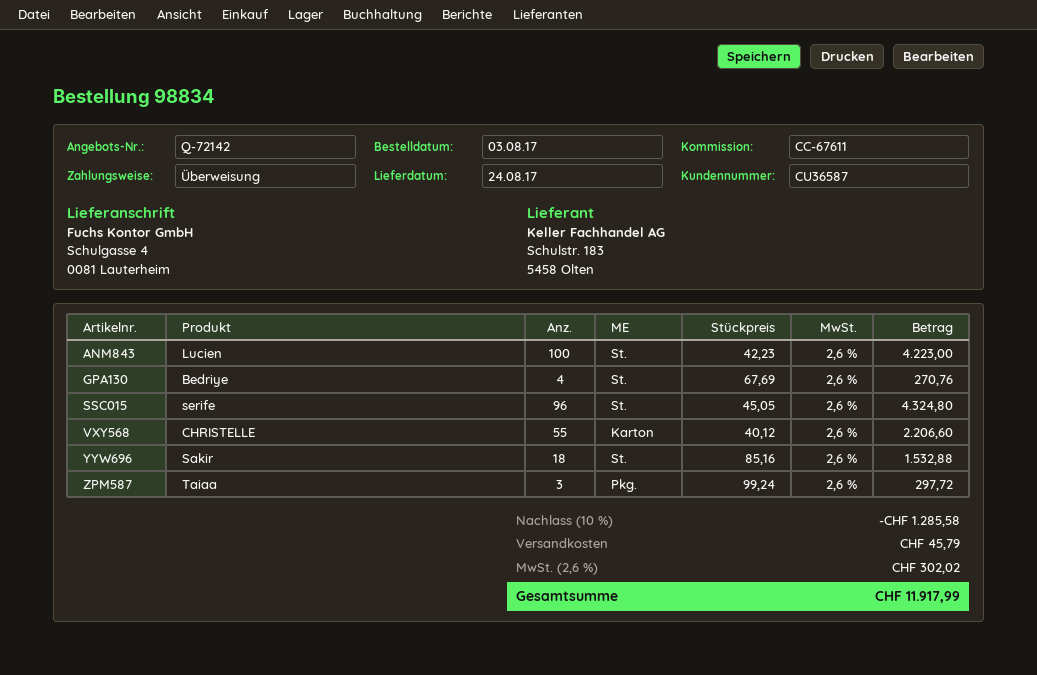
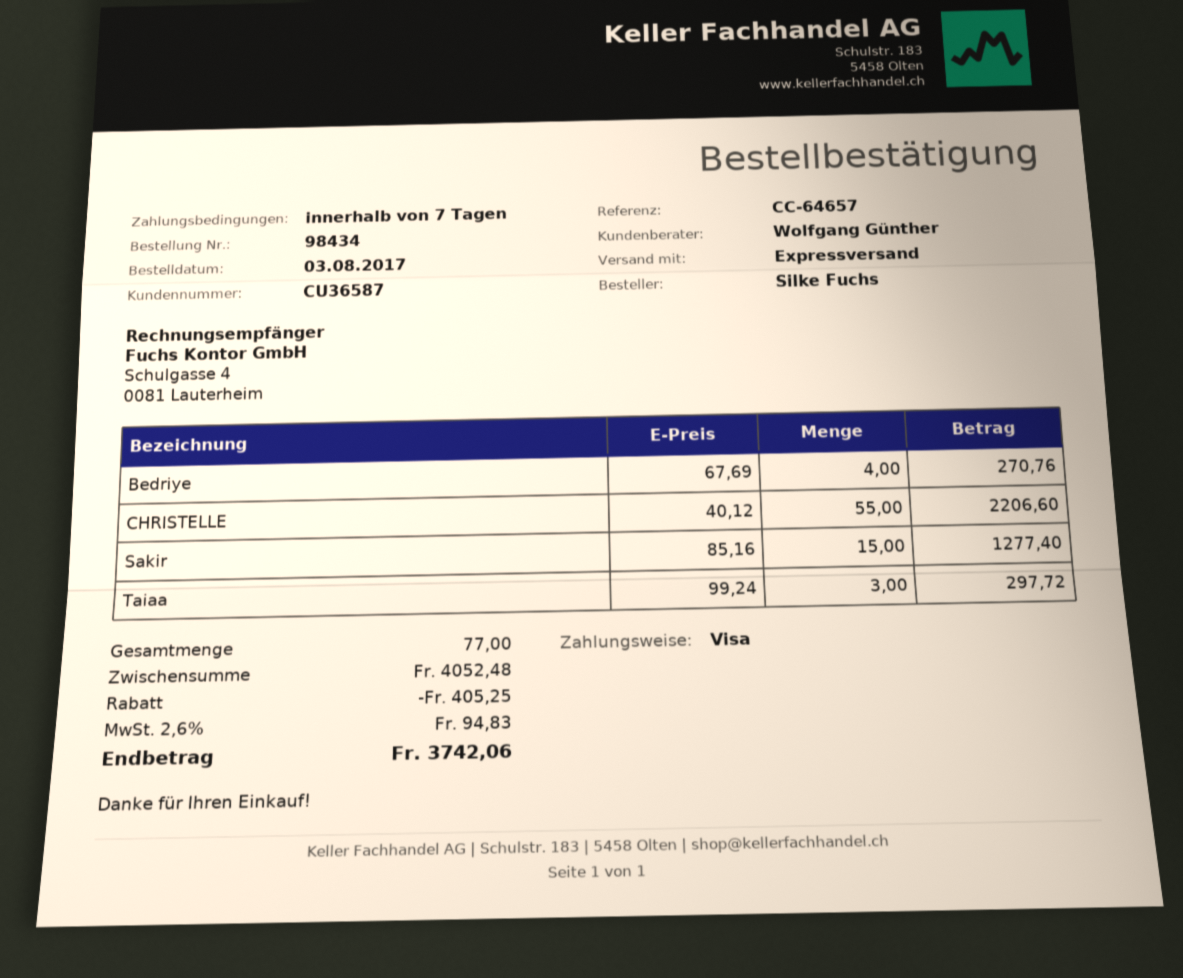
order number: 98834 -> 98434
reference: CC-67611 -> CC-64657
payment method: bank transfer -> Visa
Lucien: 100 x 42.23 = 4223.00 -> none
serife: 96 x 45.05 = 4324.80 -> none
Sakir: 18 x 85.16 = 1532.88 -> 15 x 85.16 = 1277.40
discount: 1285.58 -> 405.25
shipping: 45.79 -> none
tax: 2.6% = 302.02 -> 2.6% = 94.83
total: 11917.99 -> 3742.06

